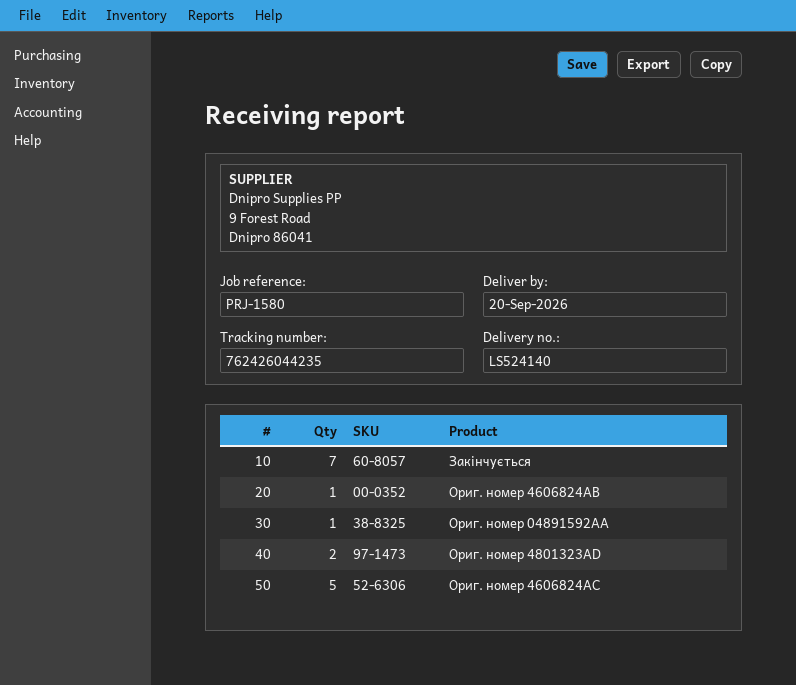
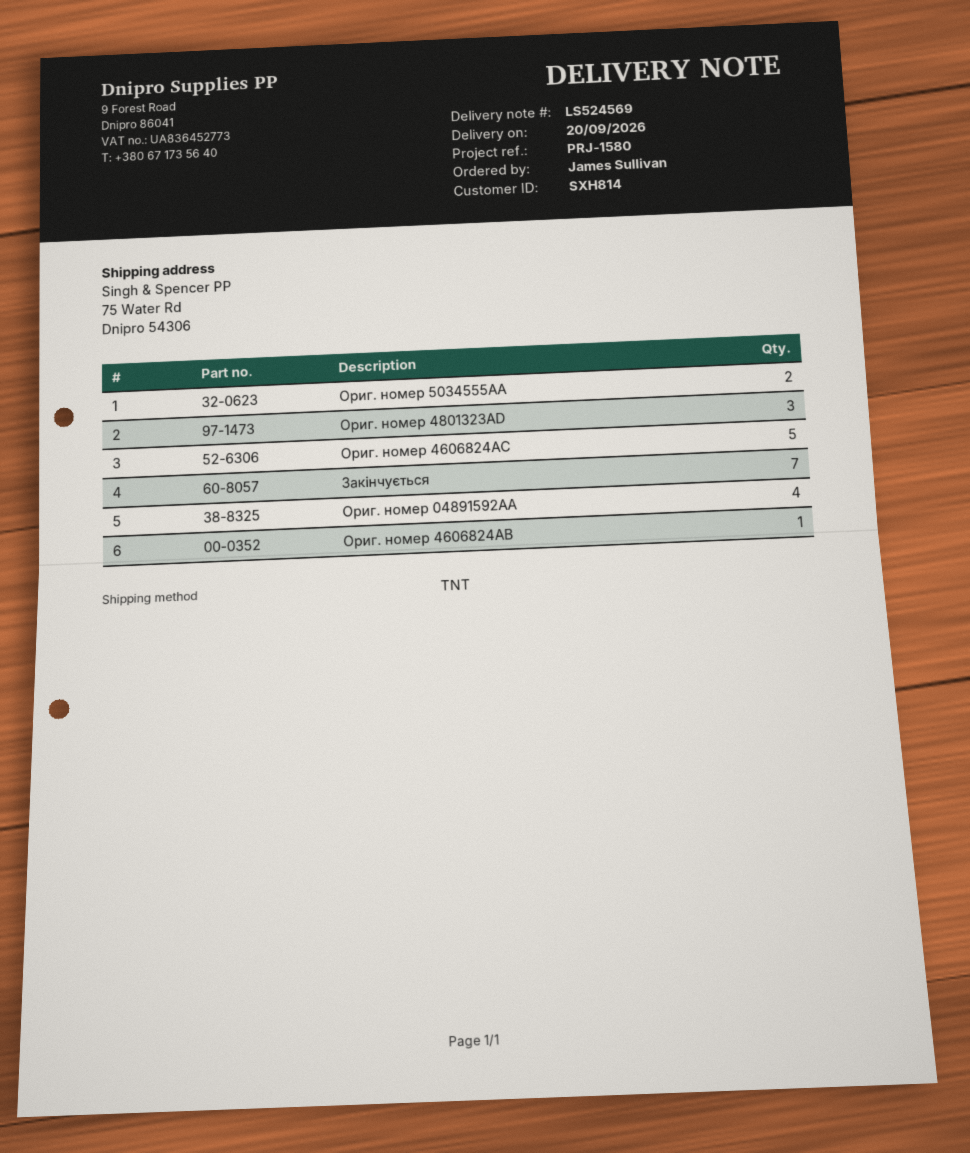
delivery note number: LS524140 -> LS524569
Ориг. номер 04891592AA: 1 -> 4
Ориг. номер 4801323AD: 2 -> 3
Ориг. номер 5034555AA: none -> 2

